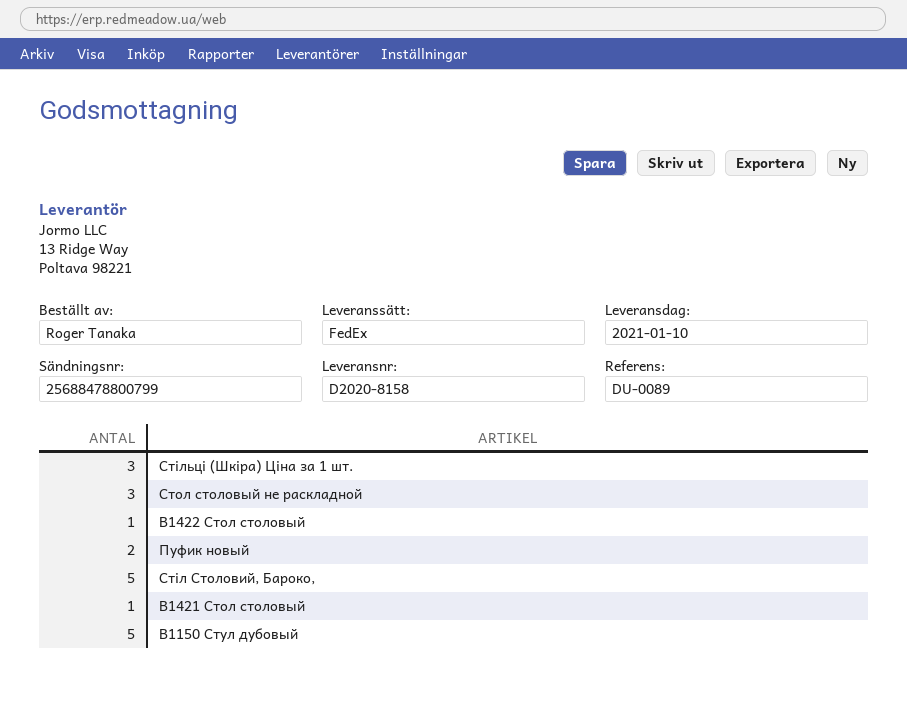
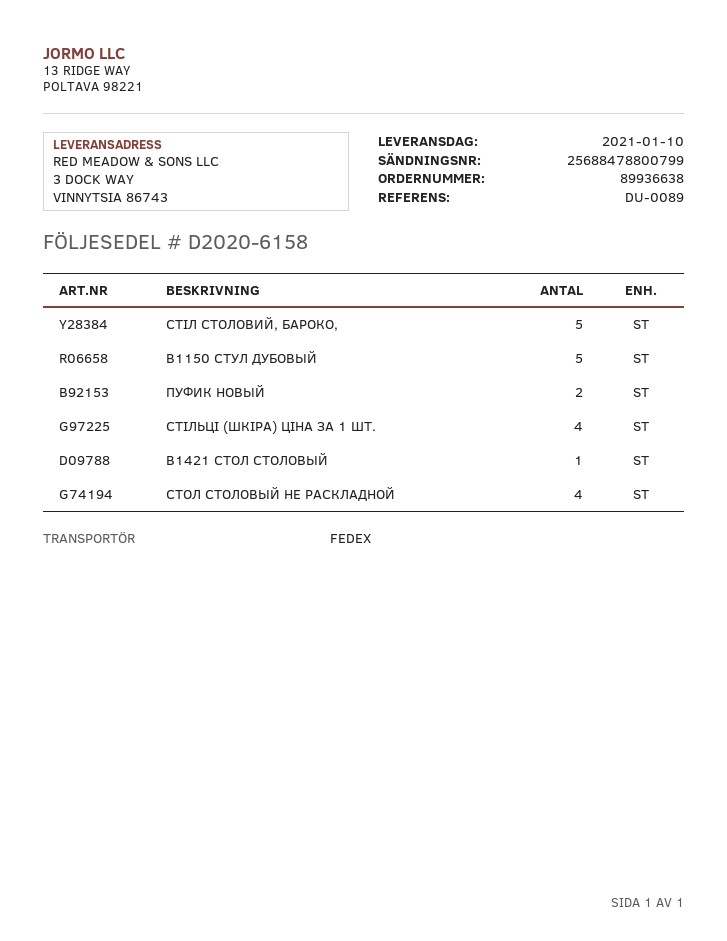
delivery note number: D2020-8158 -> D2020-6158
Стільці (Шкіра) Ціна за 1 шт.: 3 -> 4
Стол столовый не раскладной: 3 -> 4
В1422 Стол столовый: 1 -> none

